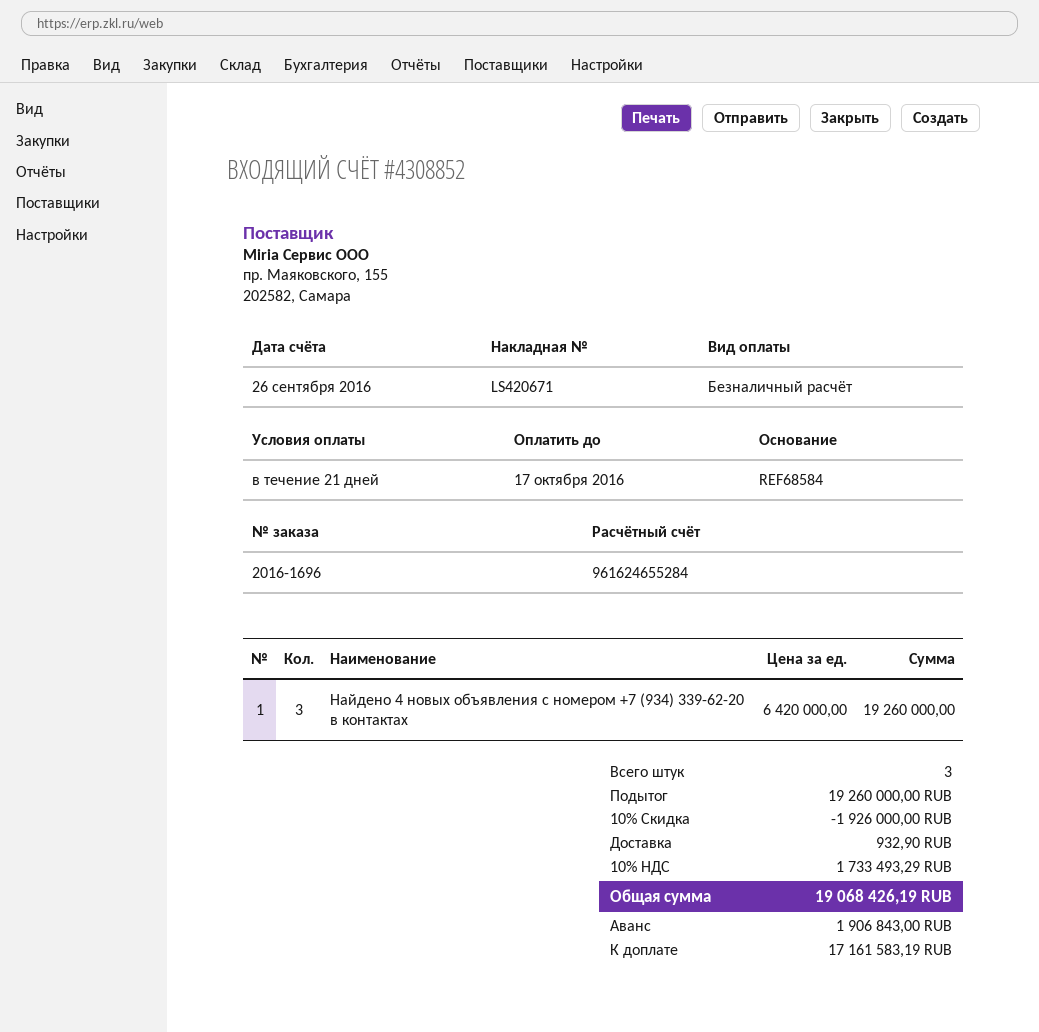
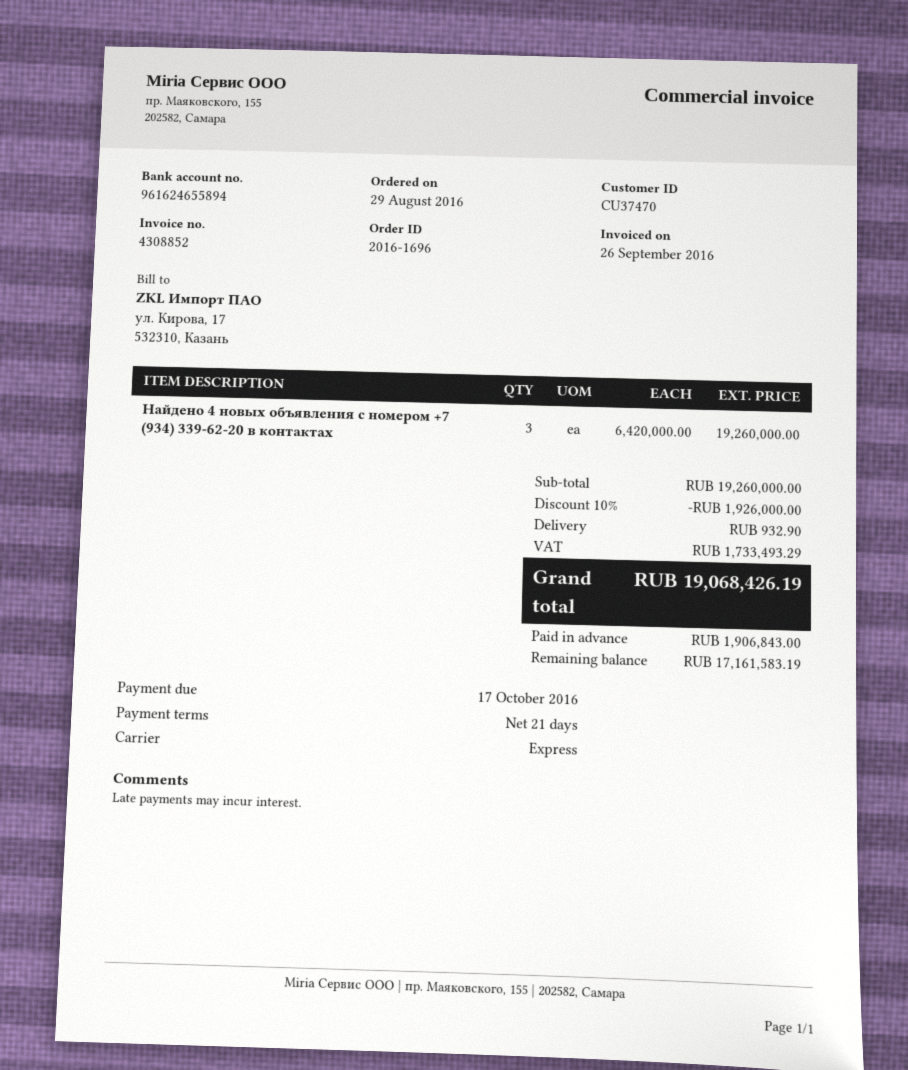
bank account: 961624655284 -> 961624655894

